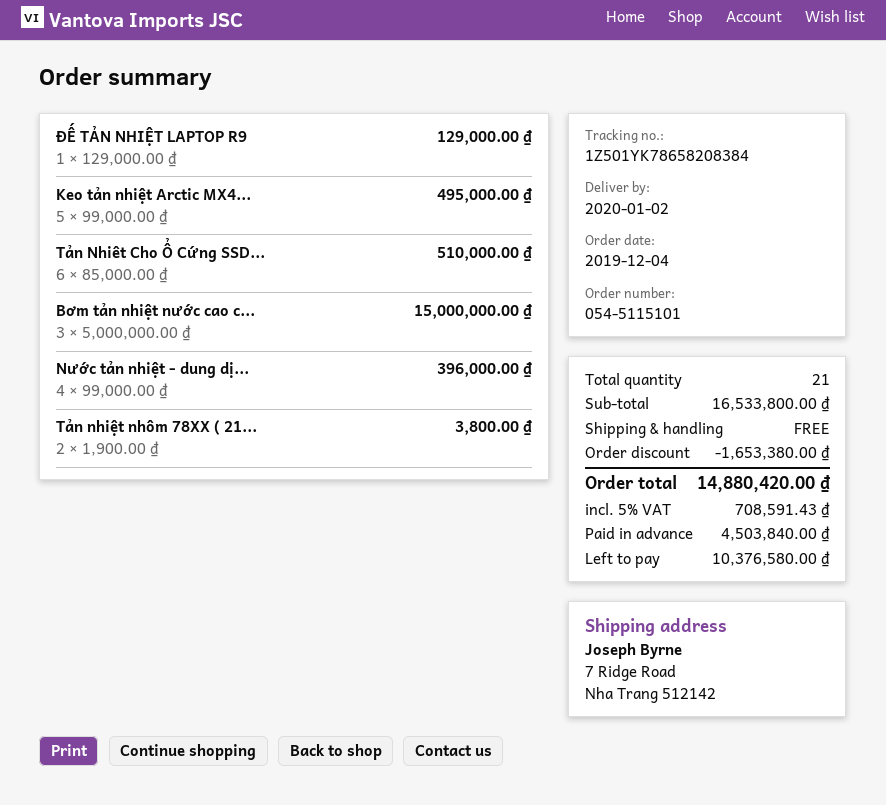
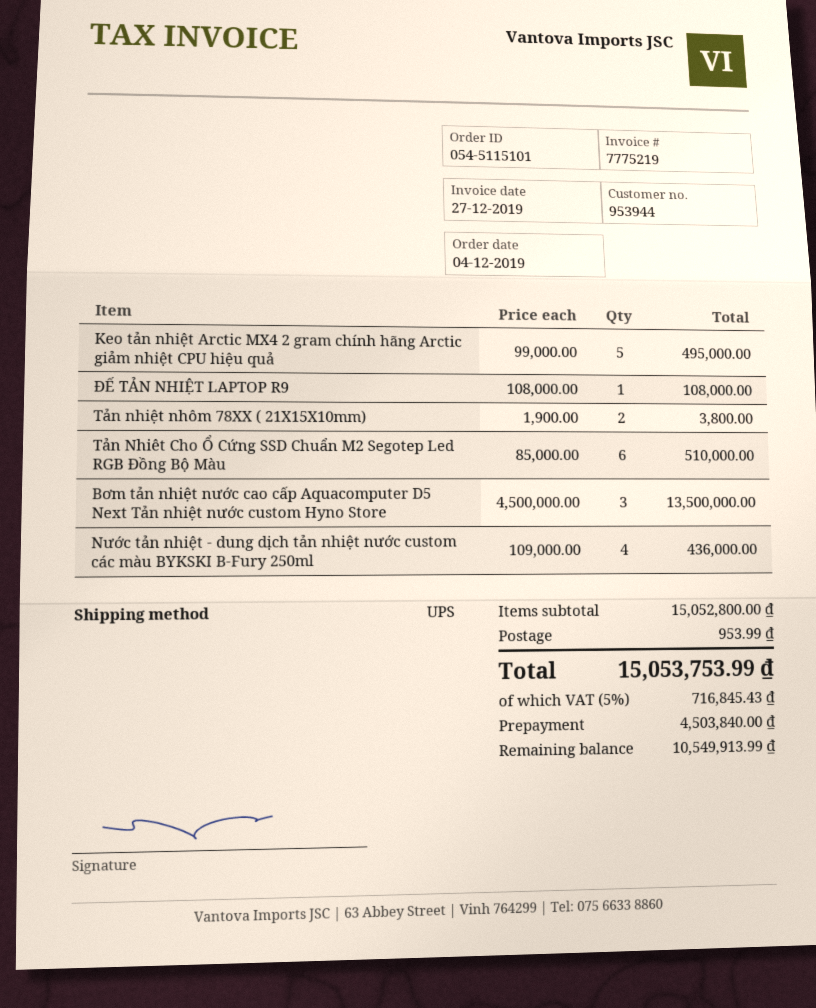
ĐẾ TẢN NHIỆT LAPTOP R9: 1 x 129000.00 = 129000.00 -> 1 x 108000.00 = 108000.00
Bơm tản nhiệt nước cao c...: 3 x 5000000.00 = 15000000.00 -> 3 x 4500000.00 = 13500000.00
Nước tản nhiệt - dung dị...: 4 x 99000.00 = 396000.00 -> 4 x 109000.00 = 436000.00
subtotal: 16533800.00 -> 15052800.00
discount: 1653380.00 -> none
shipping: 0.00 -> 953.99
tax: 5% = 708591.43 -> 5% = 716845.43
total: 14880420.00 -> 15053753.99
balance: 10376580.00 -> 10549913.99

